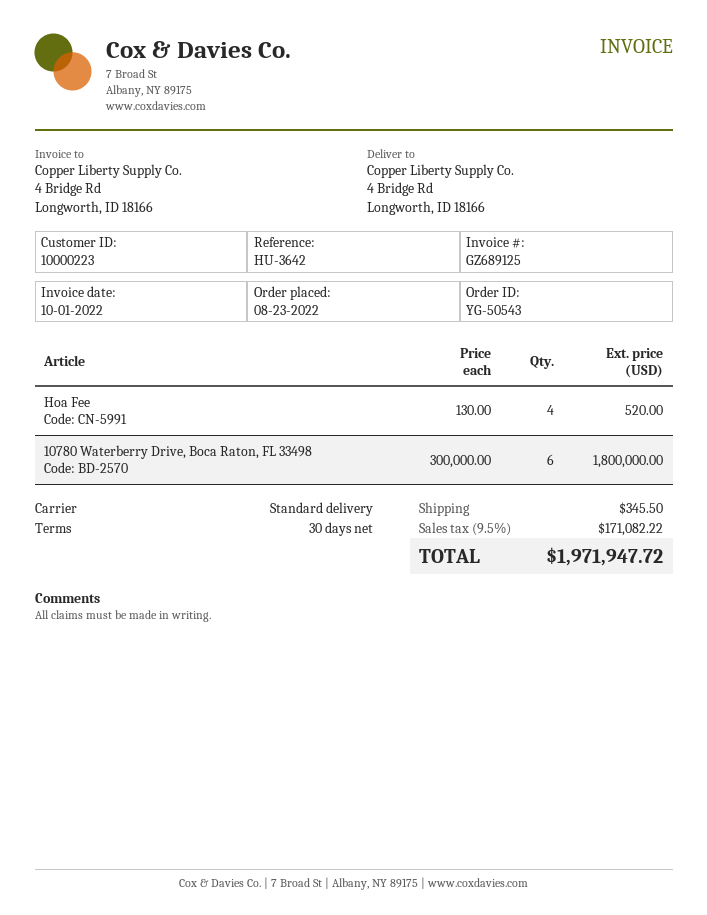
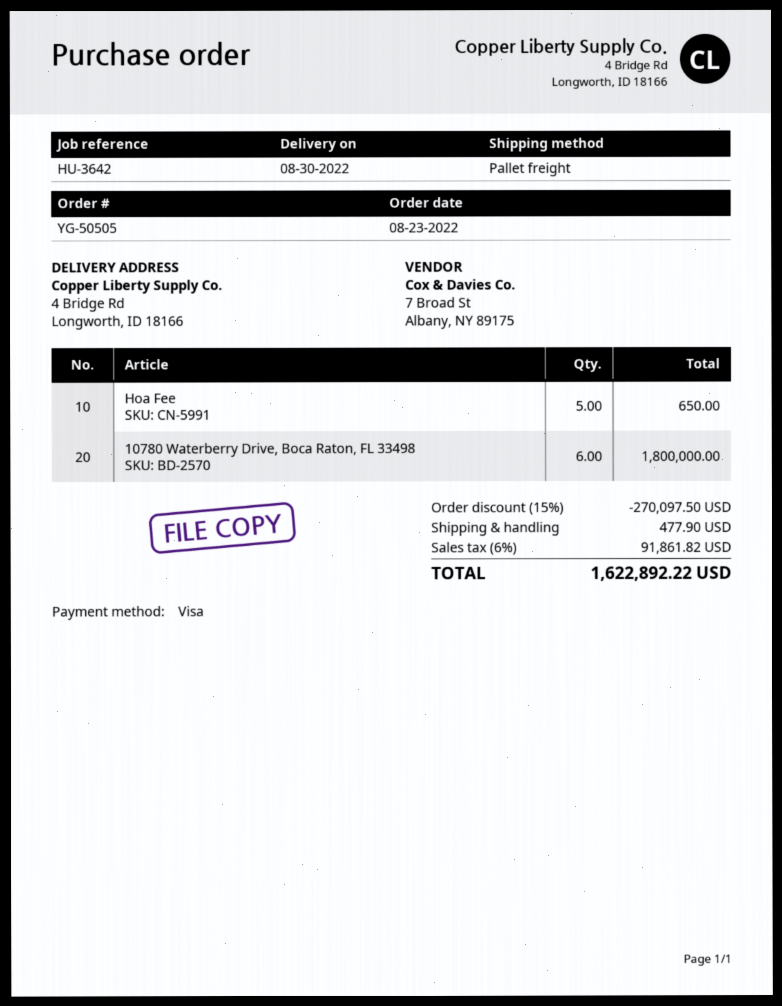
order number: YG-50543 -> YG-50505
shipping method: standard -> pallet freight
Hoa Fee: 4 for 520.00 -> 5 for 650.00
discount: none -> 15% = 270097.50
shipping: 345.50 -> 477.90
tax: 9.5% = 171082.22 -> 6% = 91861.82
total: 1971947.72 -> 1622892.22

